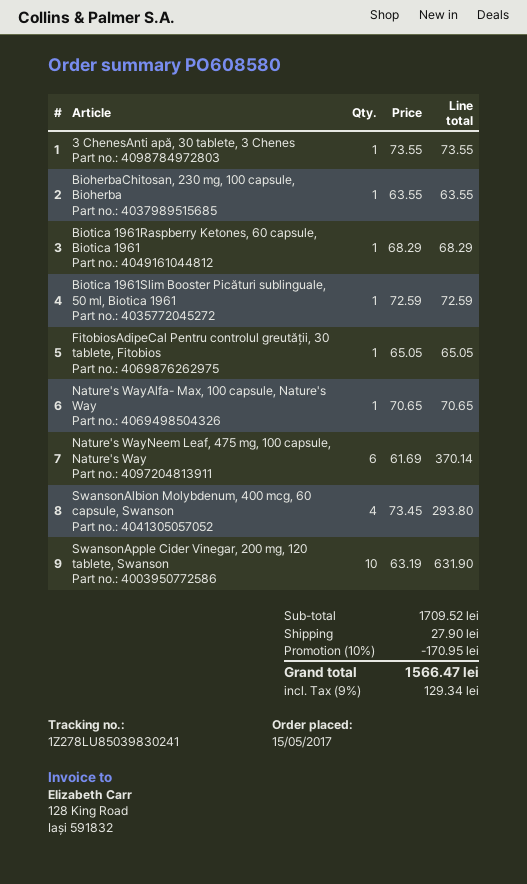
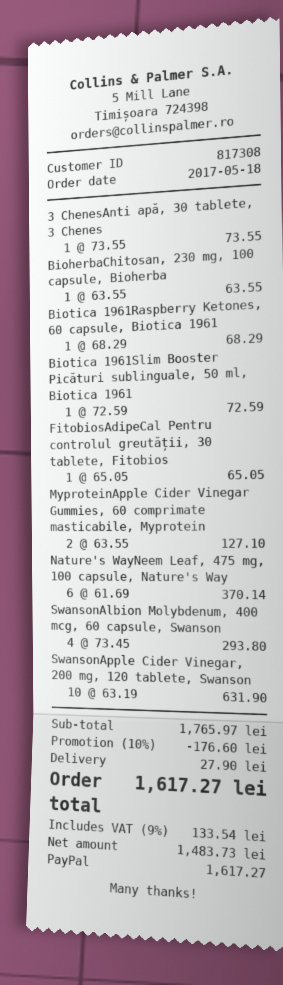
order date: 2017-05-15 -> 2017-05-18
Nature's WayAlfa- Max, 100 capsule, Nature's Way: 1 x 70.65 = 70.65 -> none
MyproteinApple Cider Vinegar Gummies, 60 comprimate masticabile, Myprotein: none -> 2 x 63.55 = 127.10
subtotal: 1709.52 -> 1765.97
discount: 10% = 170.95 -> 10% = 176.60
tax: 9% = 129.34 -> 9% = 133.54
total: 1566.47 -> 1617.27

